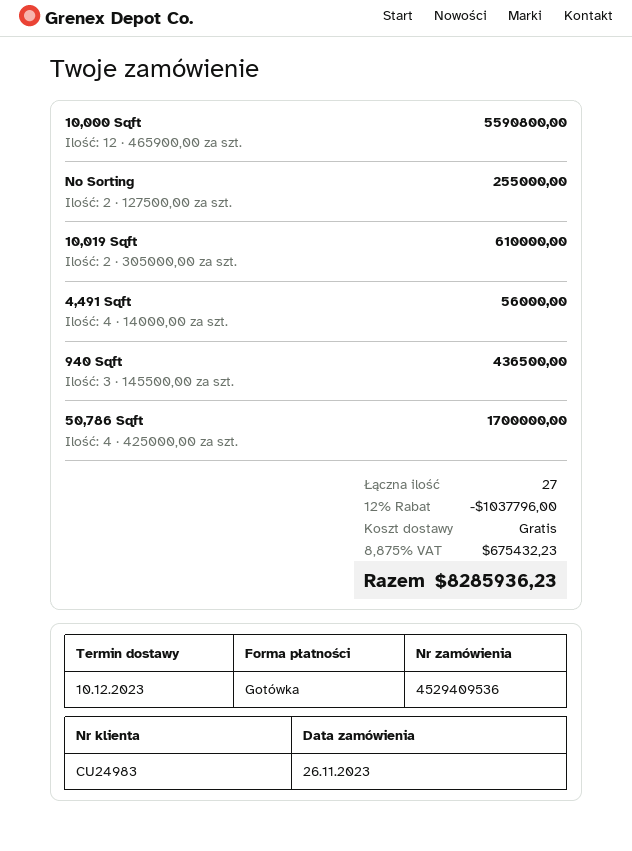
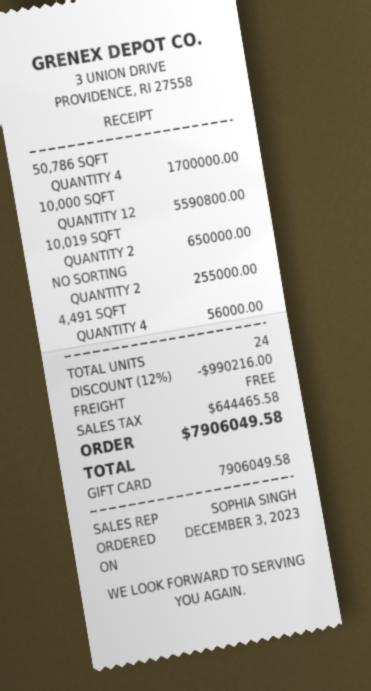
order date: 2023-11-26 -> 2023-12-03
payment method: cash -> gift card
10,019 Sqft: 2 for 610000.00 -> 2 for 650000.00
940 Sqft: 3 for 436500.00 -> none
total quantity: 27 -> 24
discount: 12% = 1037796.00 -> 12% = 990216.00
tax: 675432.23 -> 644465.58
total: 8285936.23 -> 7906049.58

